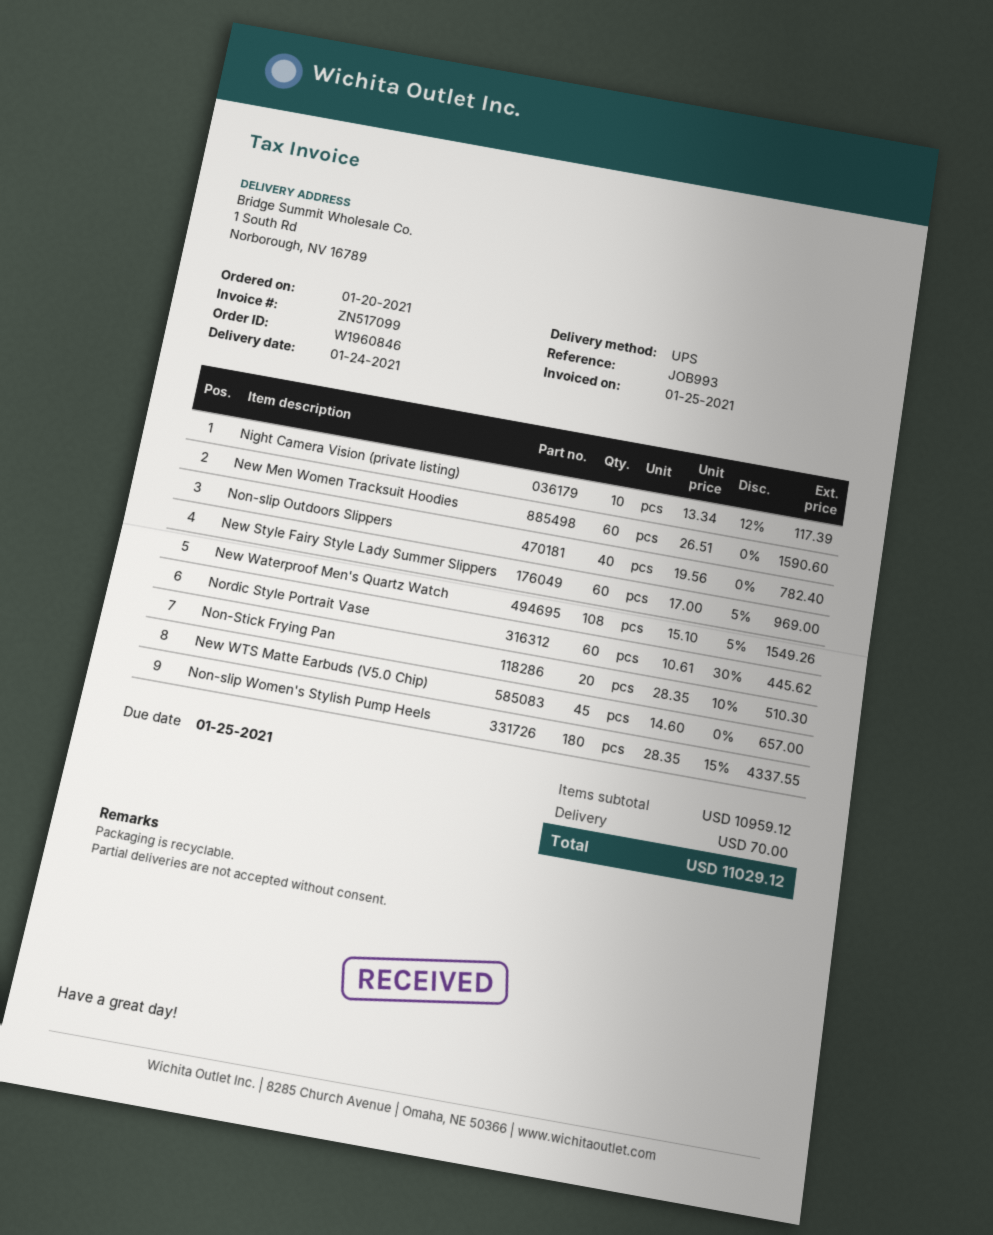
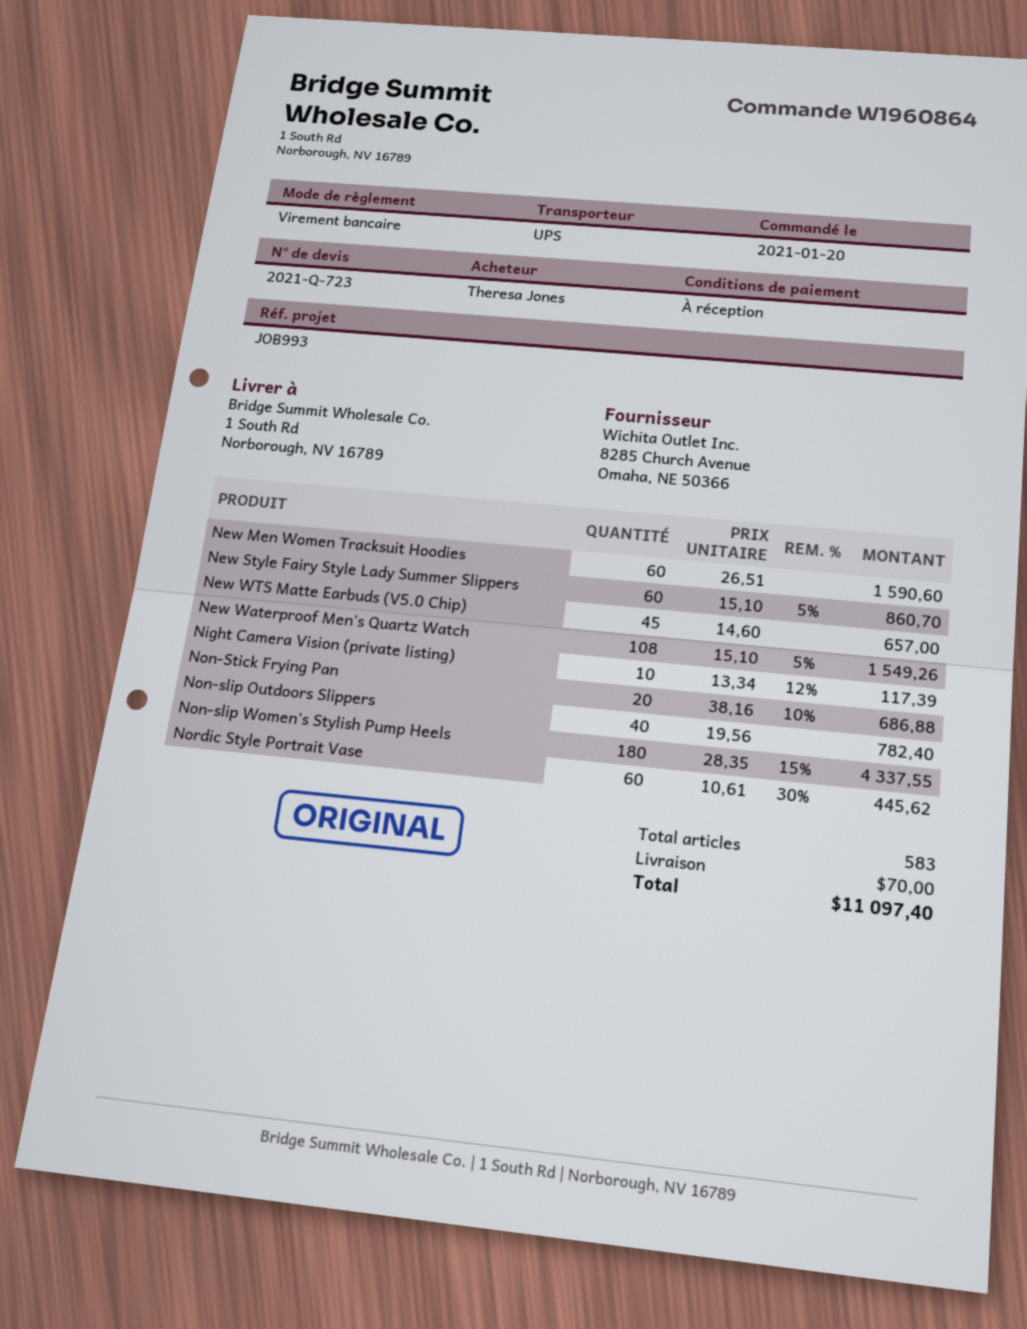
order number: W1960846 -> W1960864
New Style Fairy Style Lady Summer Slippers: 60 x 17.00 - 5% = 969.00 -> 60 x 15.10 - 5% = 860.70
Non-Stick Frying Pan: 20 x 28.35 - 10% = 510.30 -> 20 x 38.16 - 10% = 686.88
total: 11029.12 -> 11097.40

